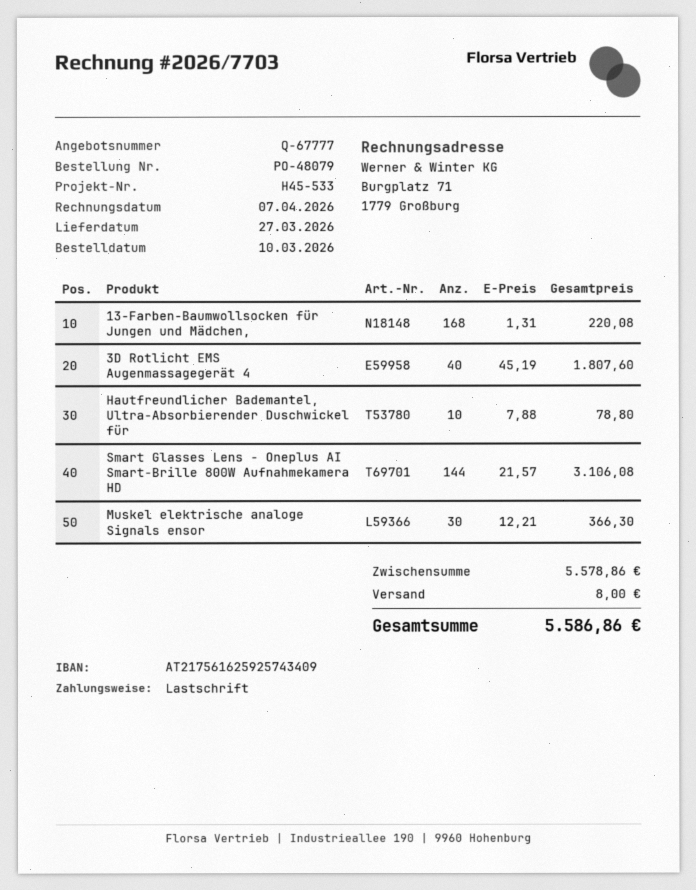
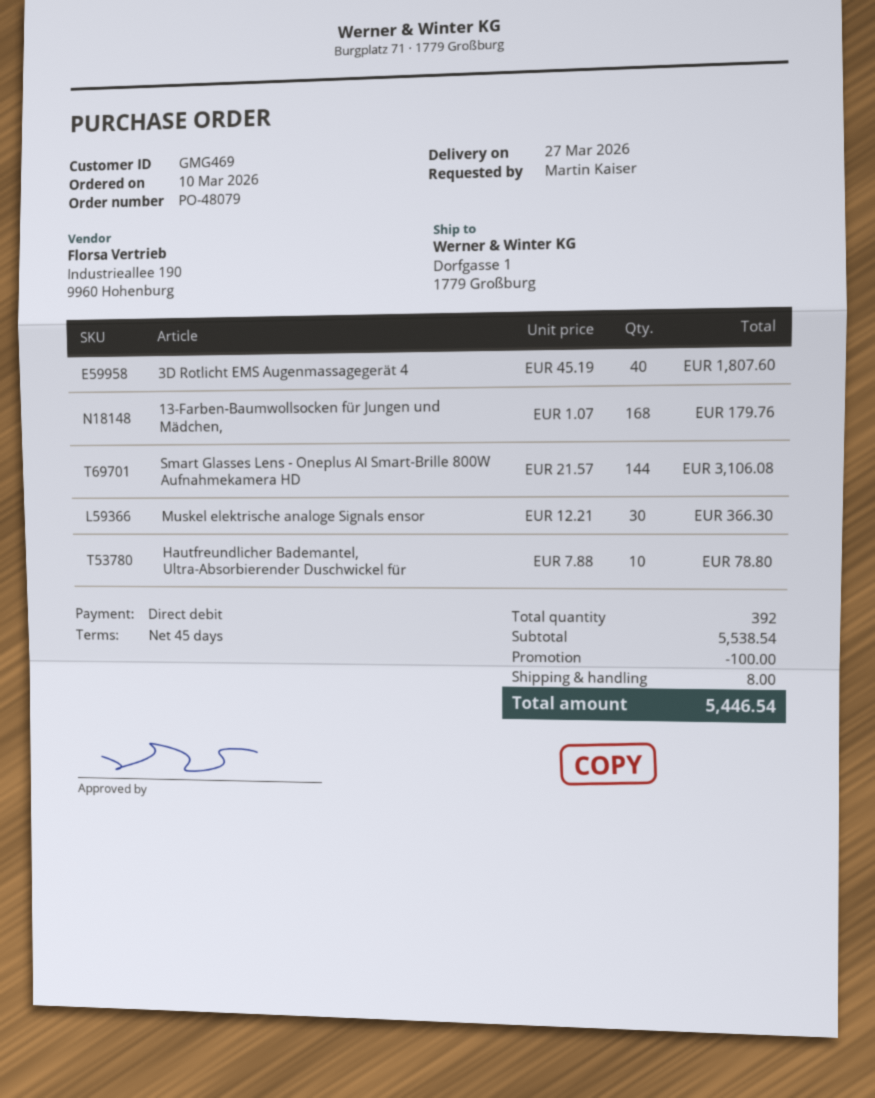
13-Farben-Baumwollsocken für Jungen und Mädchen,: 168 x 1.31 = 220.08 -> 168 x 1.07 = 179.76
subtotal: 5578.86 -> 5538.54
discount: none -> 100.00
total: 5586.86 -> 5446.54

